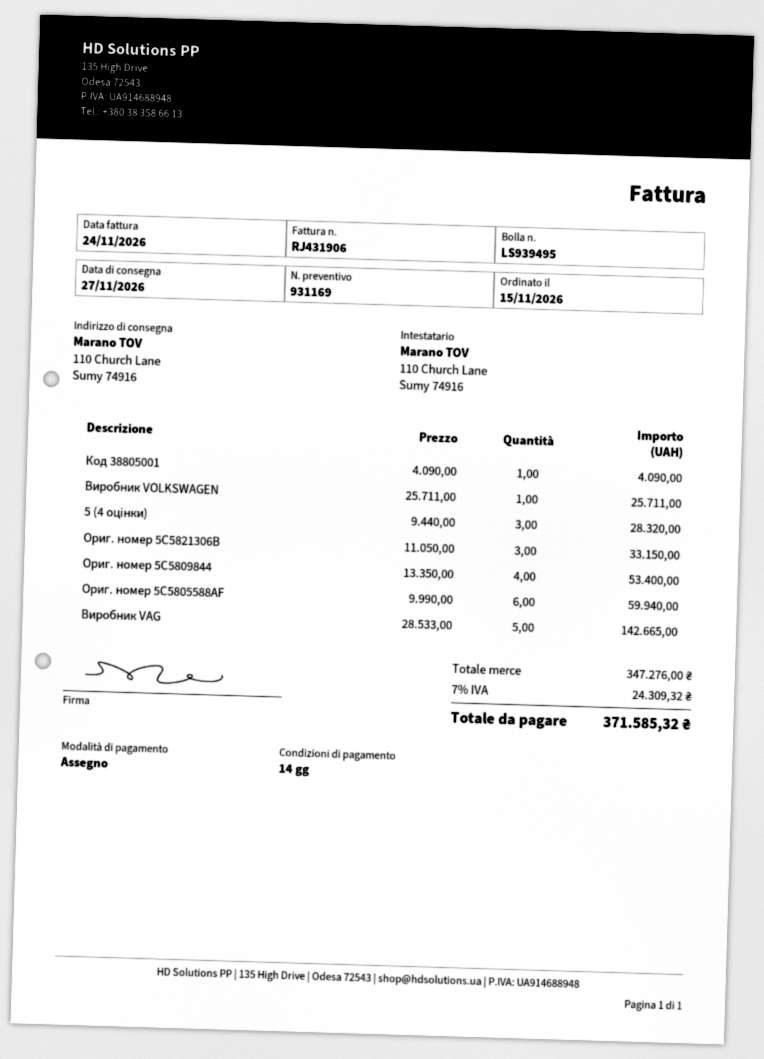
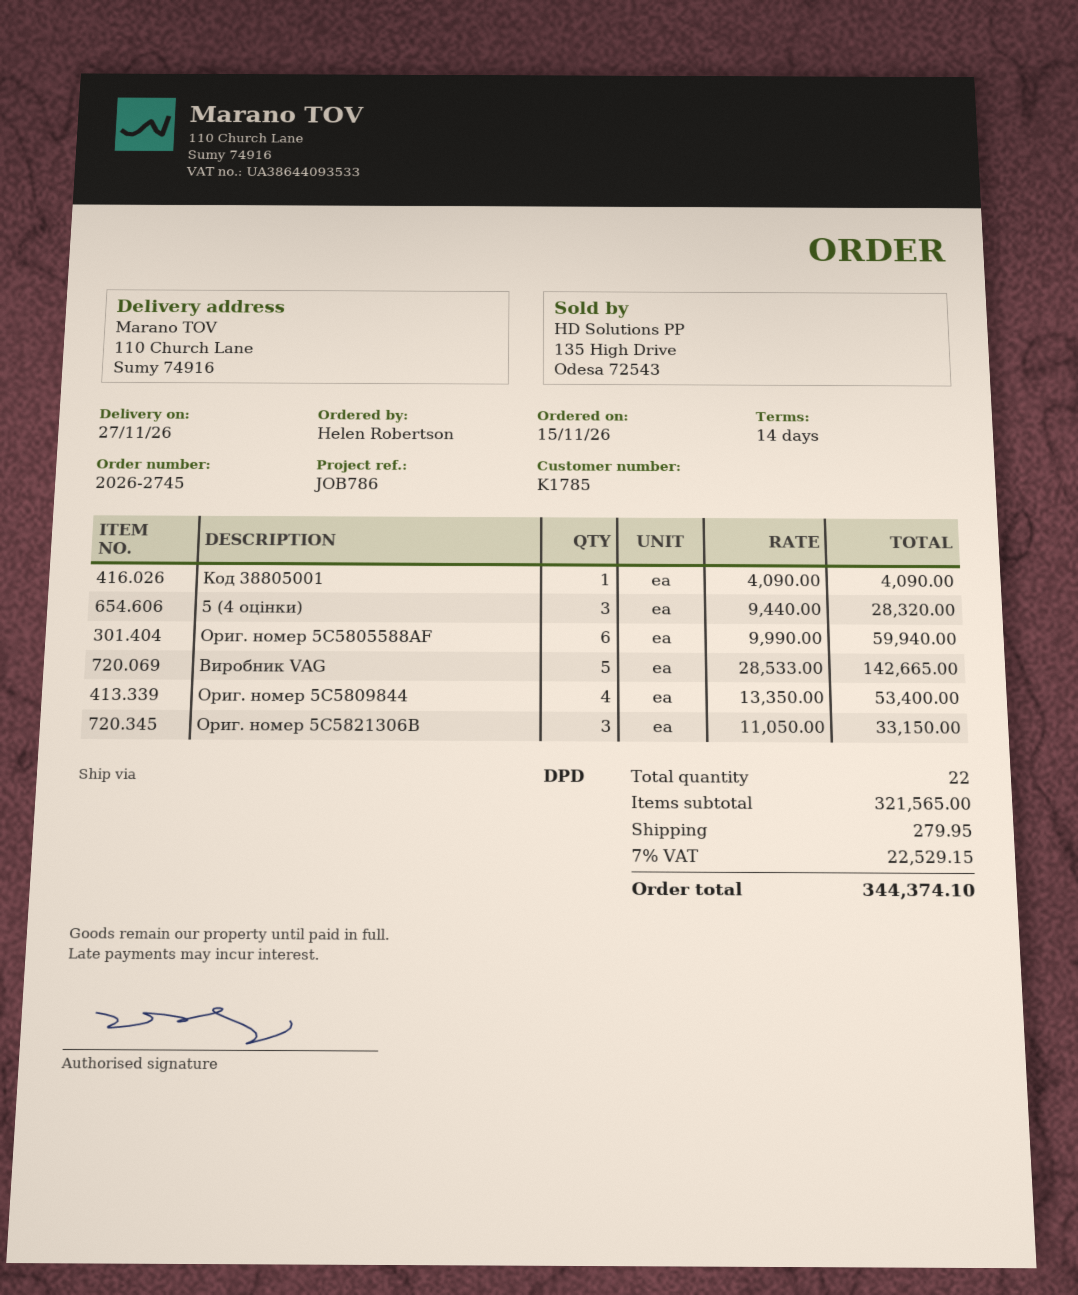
Виробник VOLKSWAGEN: 1 x 25711.00 = 25711.00 -> none
subtotal: 347276.00 -> 321565.00
shipping: none -> 279.95
tax: 7% = 24309.32 -> 7% = 22529.15
total: 371585.32 -> 344374.10

